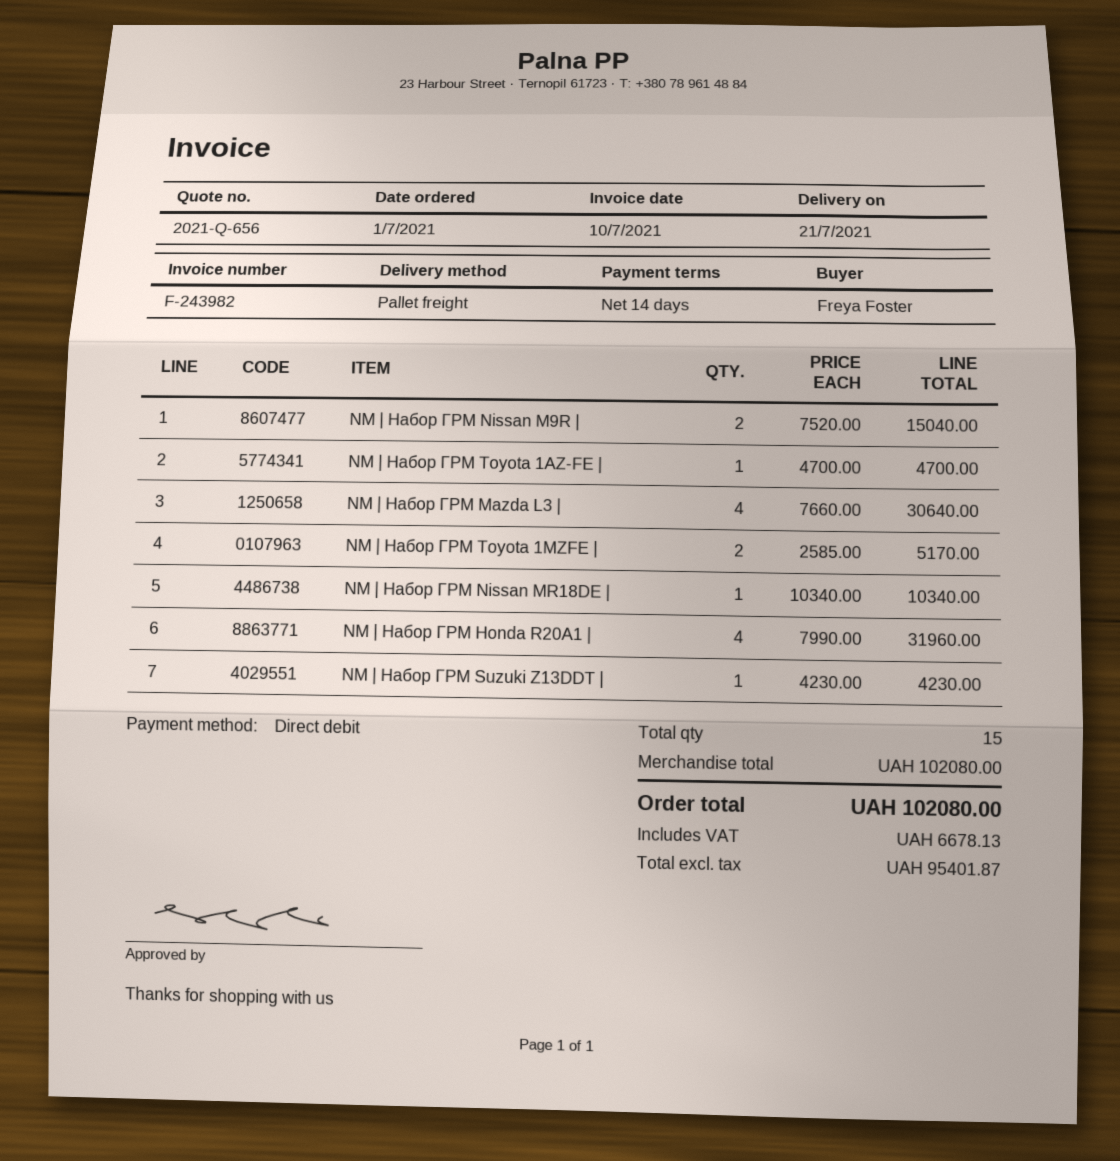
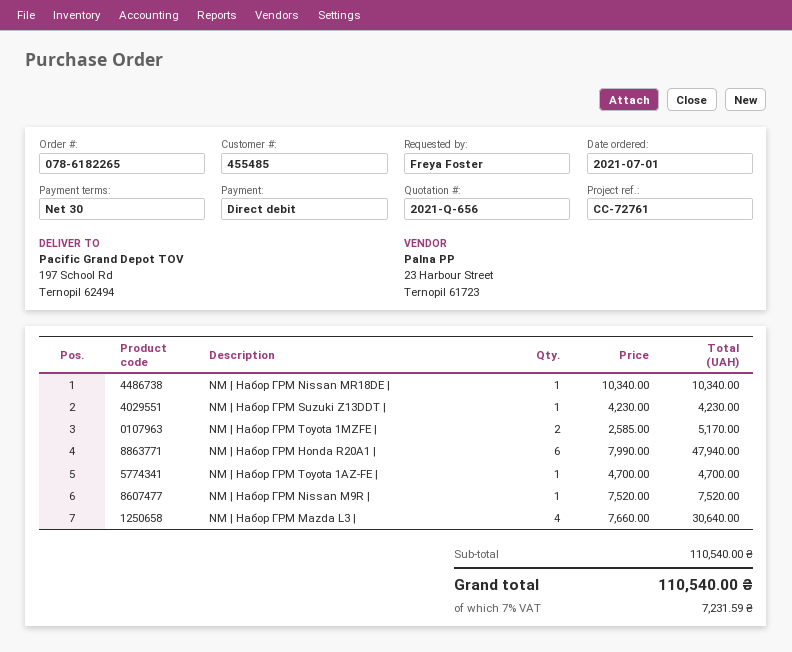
payment terms: 14 days -> 30 days
NM | Набор ГРМ Nissan M9R |: 2 x 7520.00 = 15040.00 -> 1 x 7520.00 = 7520.00
NM | Набор ГРМ Honda R20A1 |: 4 x 7990.00 = 31960.00 -> 6 x 7990.00 = 47940.00
subtotal: 102080.00 -> 110540.00
tax: 6678.13 -> 7231.59
total: 102080.00 -> 110540.00

